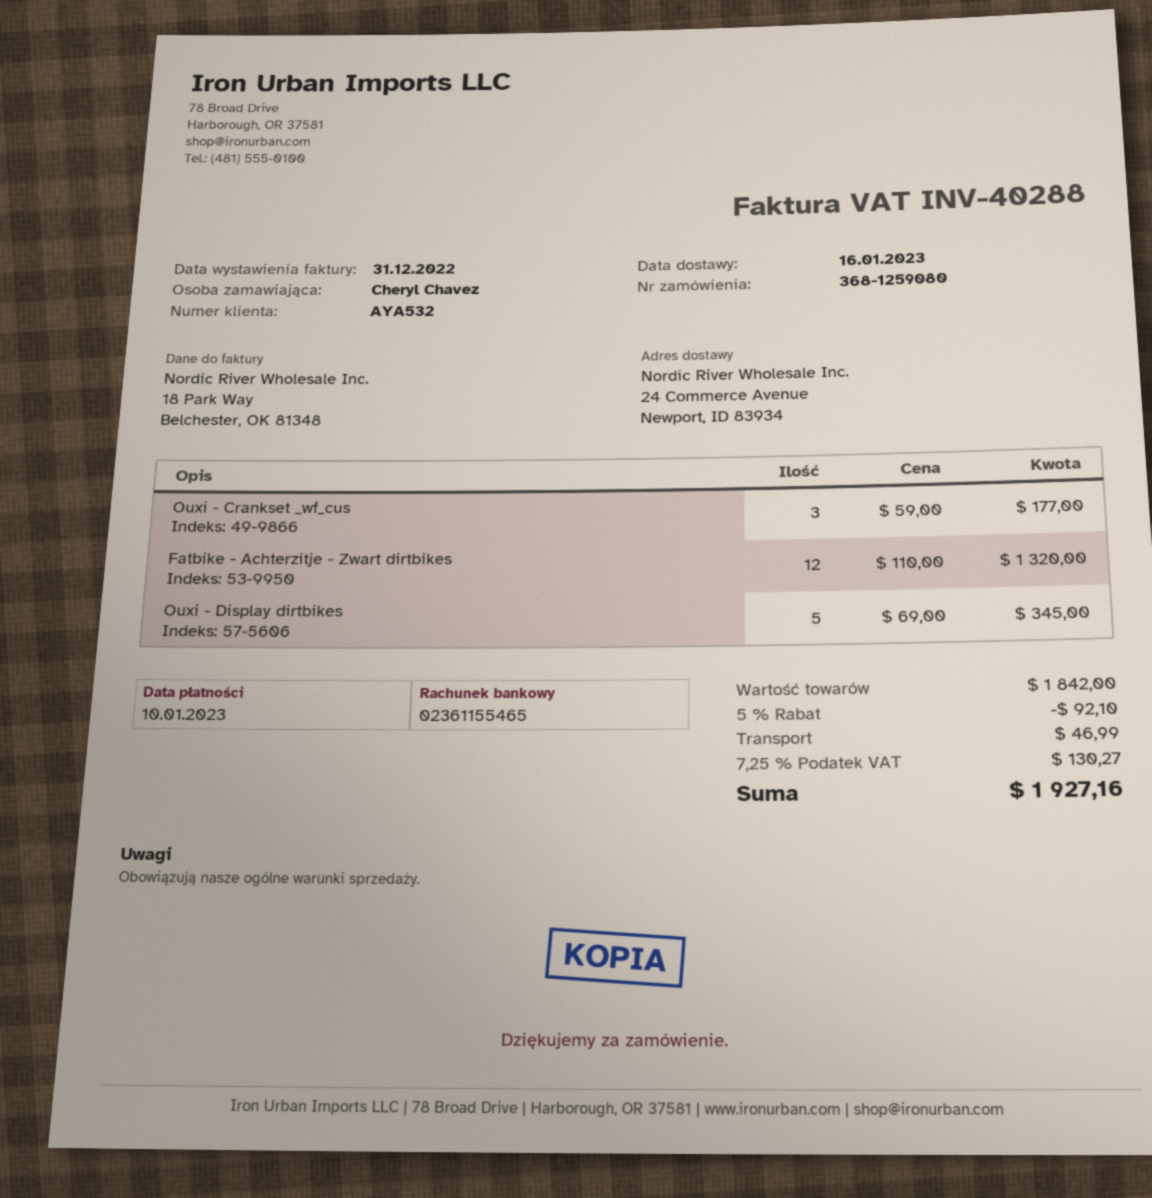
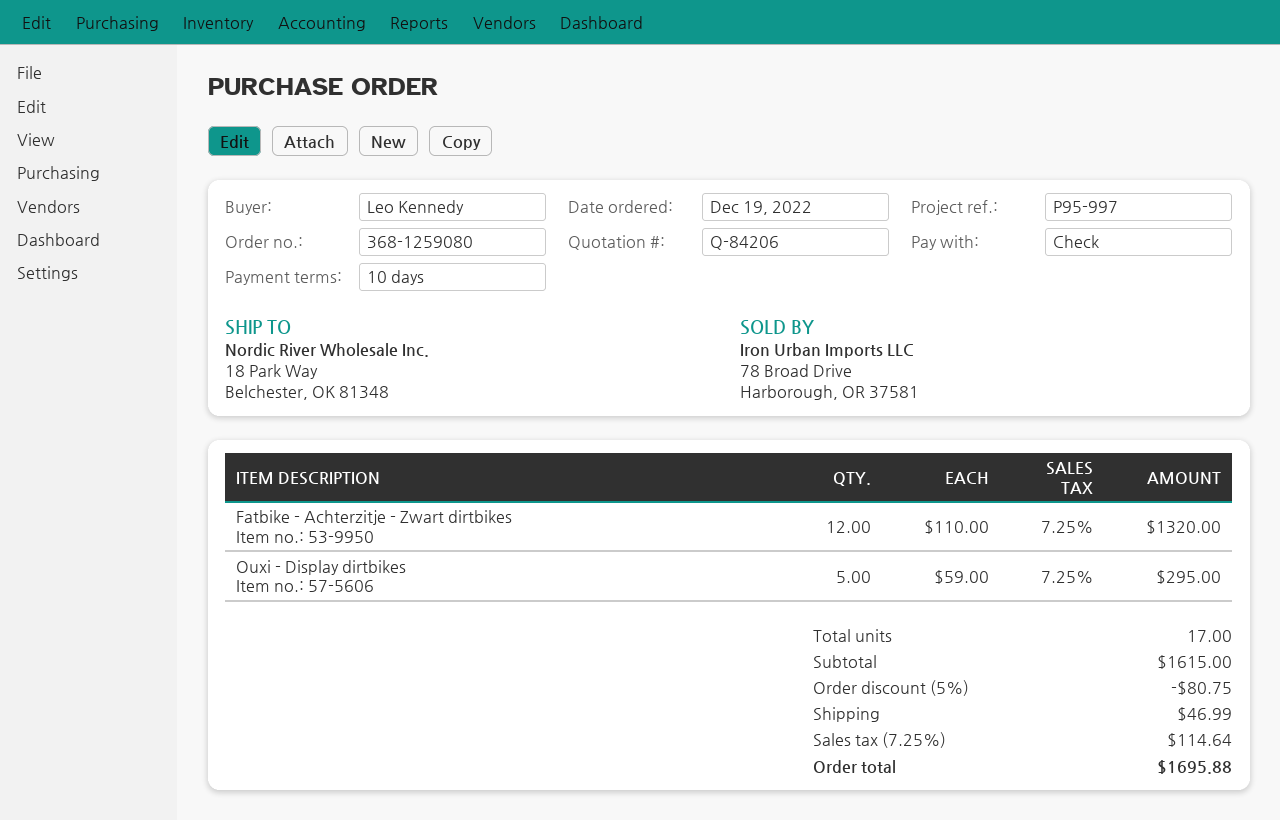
ordered by: Cheryl Chavez -> Leo Kennedy
ship to: 24 Commerce Avenue, Newport, ID 83934 -> 18 Park Way, Belchester, OK 81348
Ouxi - Crankset _wf_cus: 3 x 59.00 = 177.00 -> none
Ouxi - Display dirtbikes: 5 x 69.00 = 345.00 -> 5 x 59.00 = 295.00
subtotal: 1842.00 -> 1615.00
discount: 5% = 92.10 -> 5% = 80.75
tax: 7.25% = 130.27 -> 7.25% = 114.64
total: 1927.16 -> 1695.88

